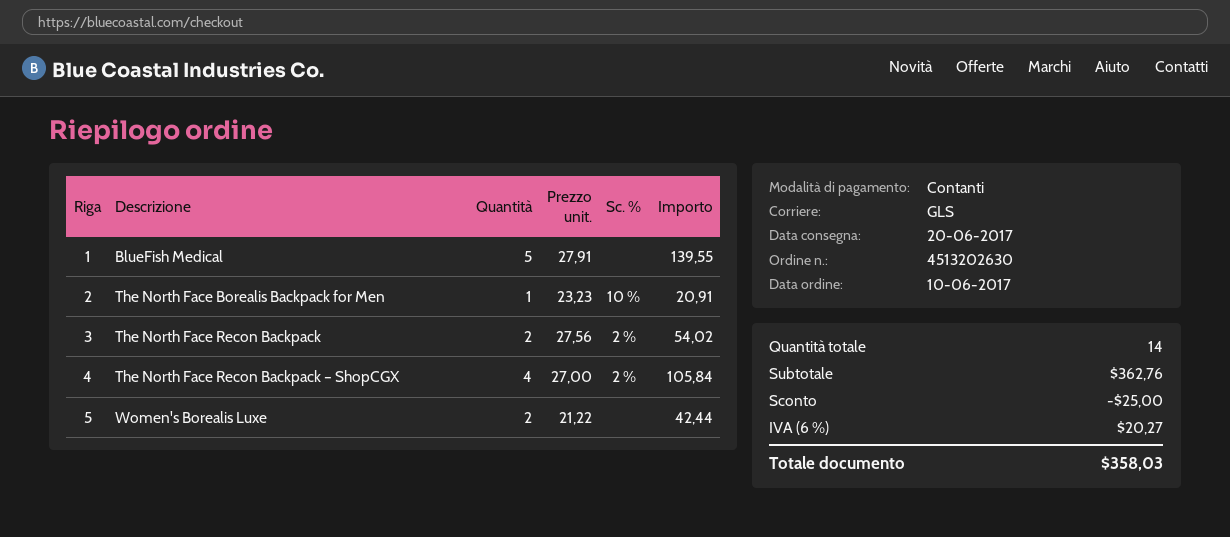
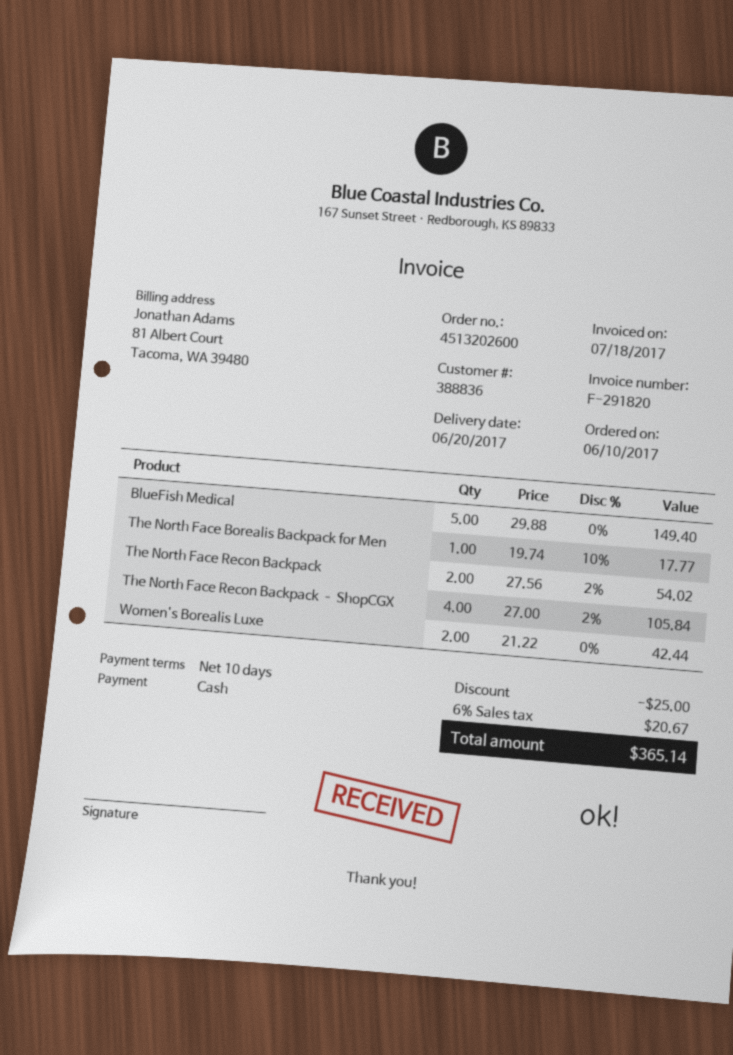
order number: 4513202630 -> 4513202600
BlueFish Medical: 5 x 27.91 = 139.55 -> 5 x 29.88 = 149.40
The North Face Borealis Backpack for Men: 1 x 23.23 - 10% = 20.91 -> 1 x 19.74 - 10% = 17.77
tax: 6% = 20.27 -> 6% = 20.67
total: 358.03 -> 365.14

